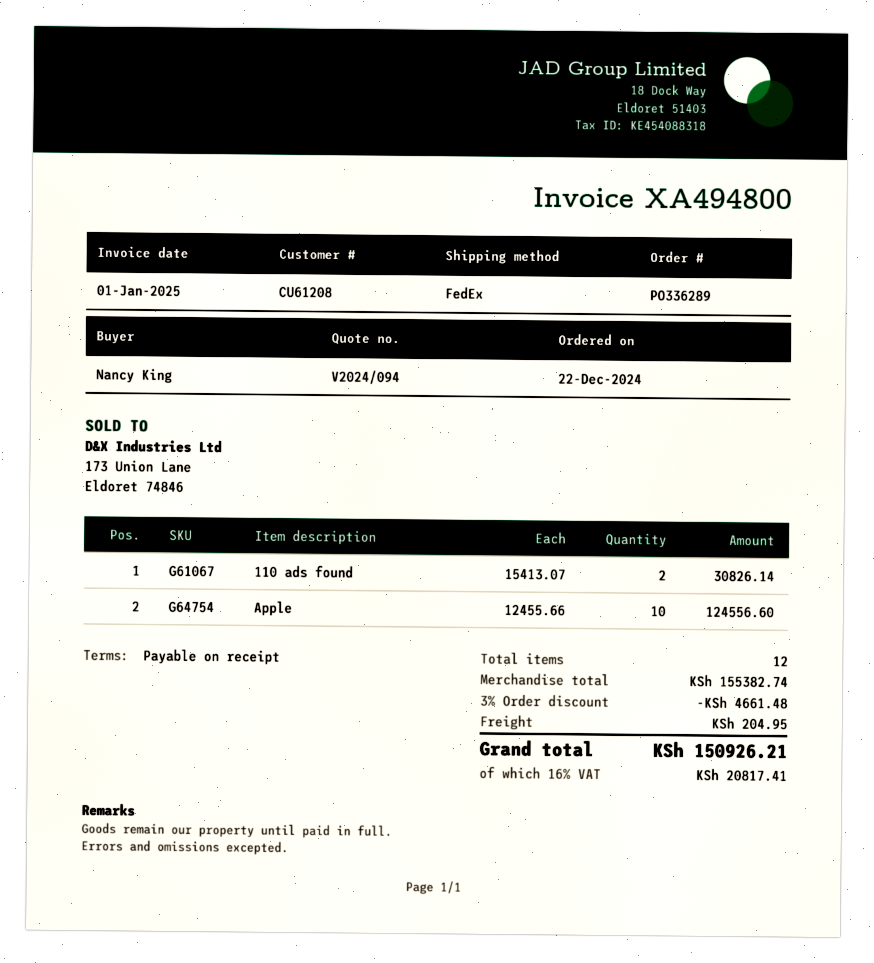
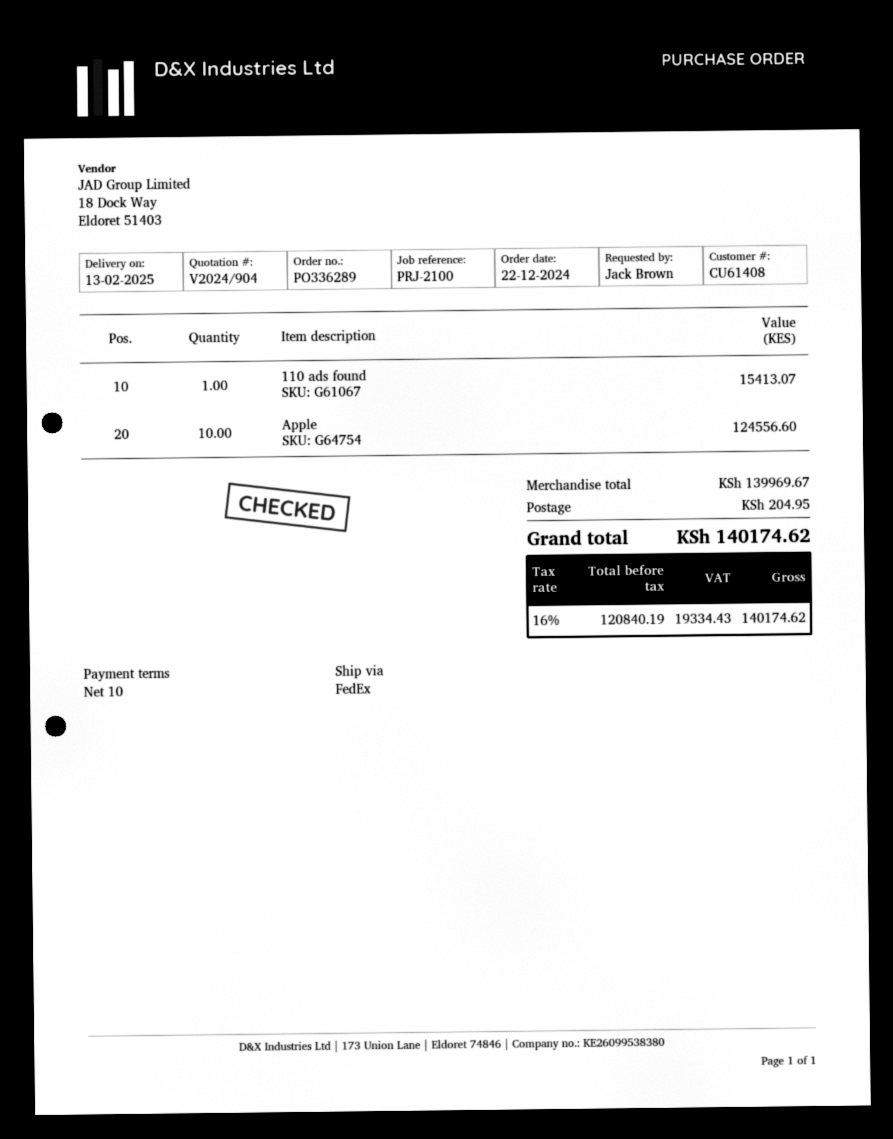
quote number: V2024/094 -> V2024/904
payment terms: on receipt -> 10 days
customer number: CU61208 -> CU61408
ordered by: Nancy King -> Jack Brown
110 ads found: 2 for 30826.14 -> 1 for 15413.07
subtotal: 155382.74 -> 139969.67
discount: 3% = 4661.48 -> none
tax: 16% = 20817.41 -> 16% = 19334.43
total: 150926.21 -> 140174.62

